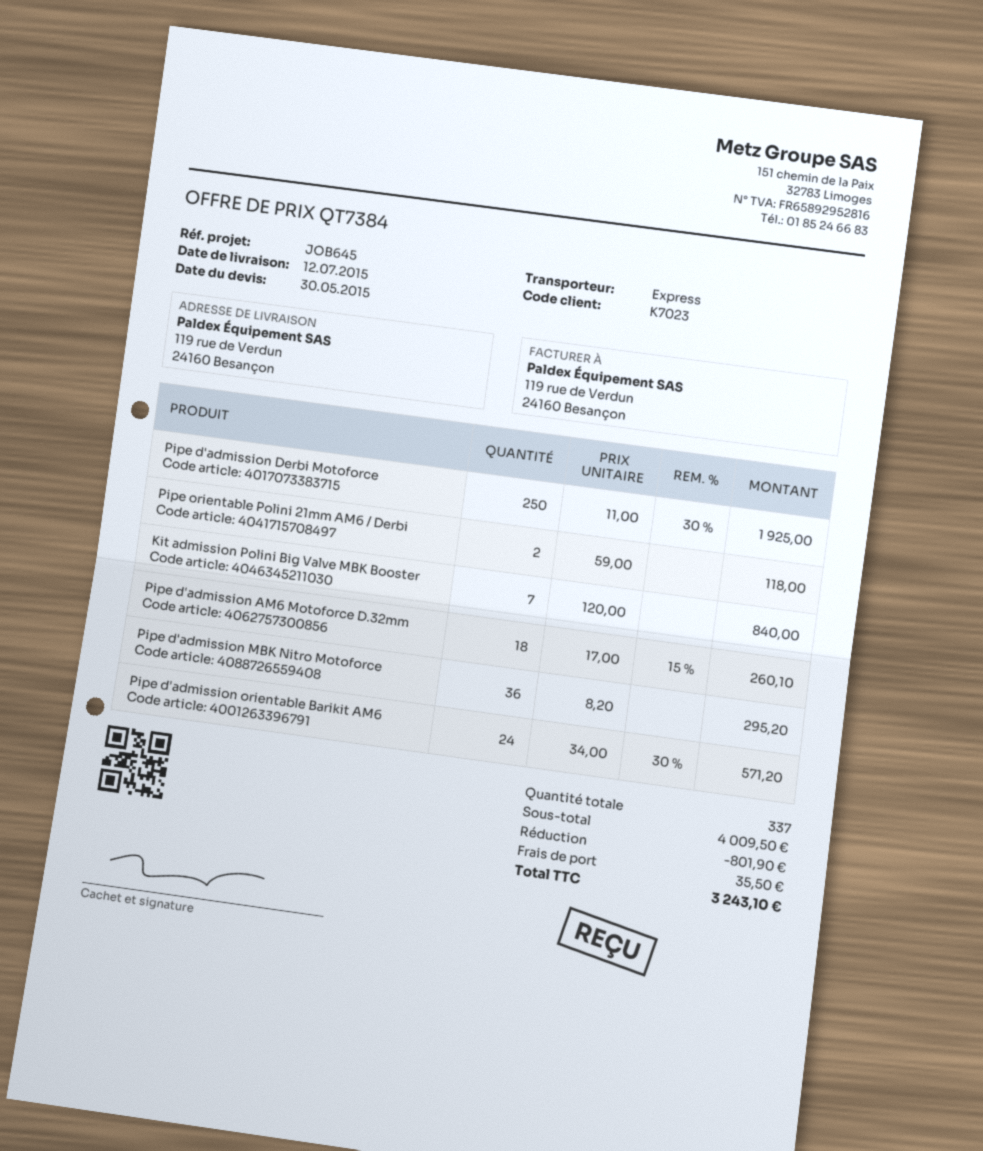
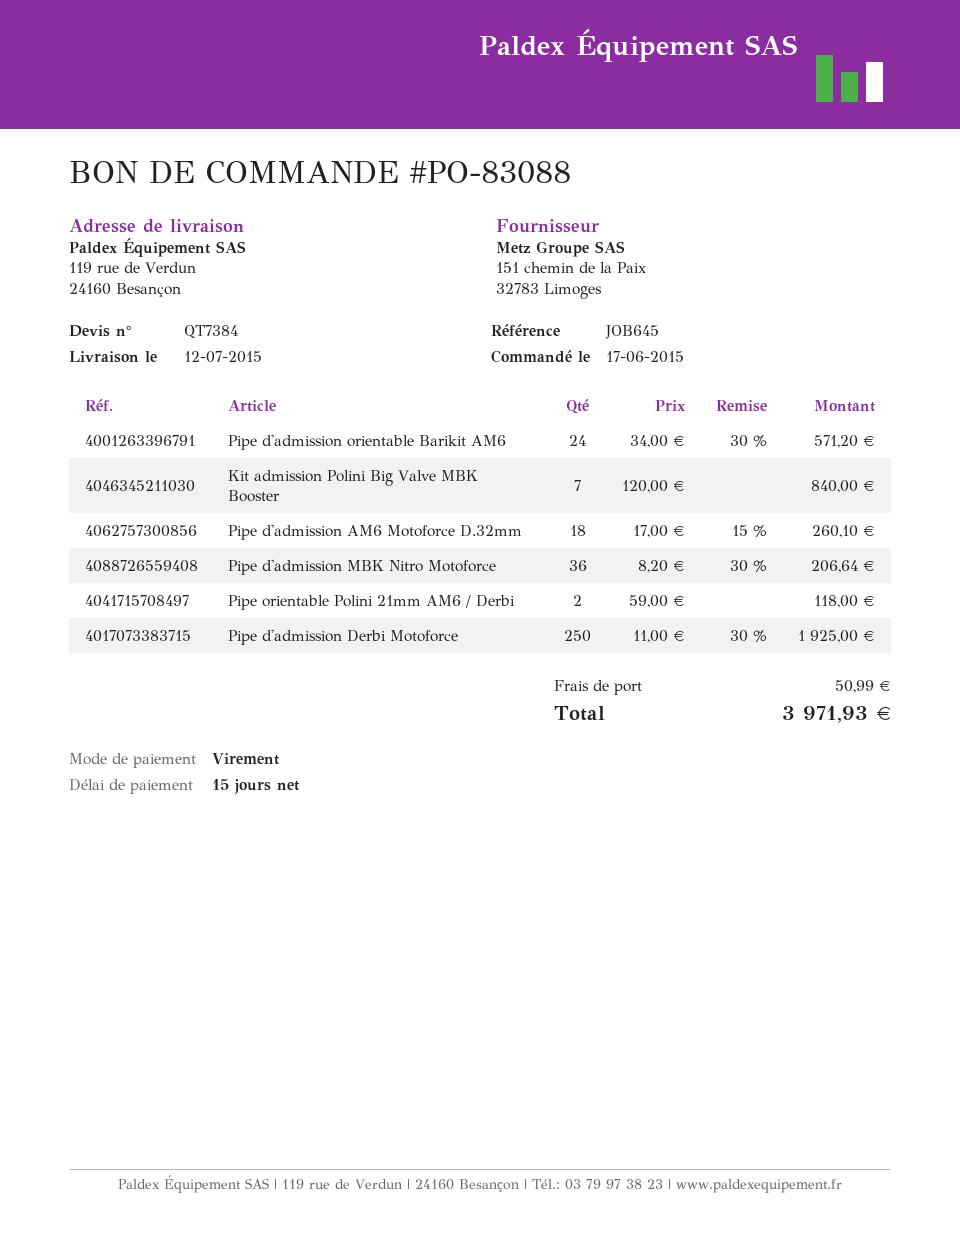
Pipe d'admission MBK Nitro Motoforce: 36 x 8.20 = 295.20 -> 36 x 8.20 - 30% = 206.64
discount: 801.90 -> none
shipping: 35.50 -> 50.99
total: 3243.10 -> 3971.93

